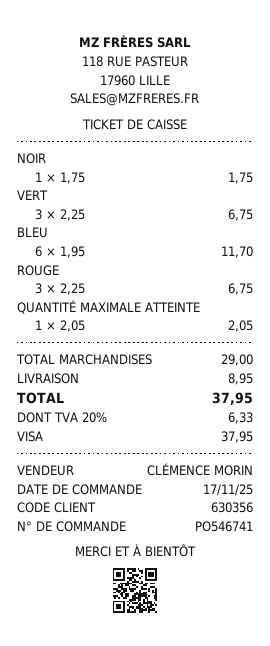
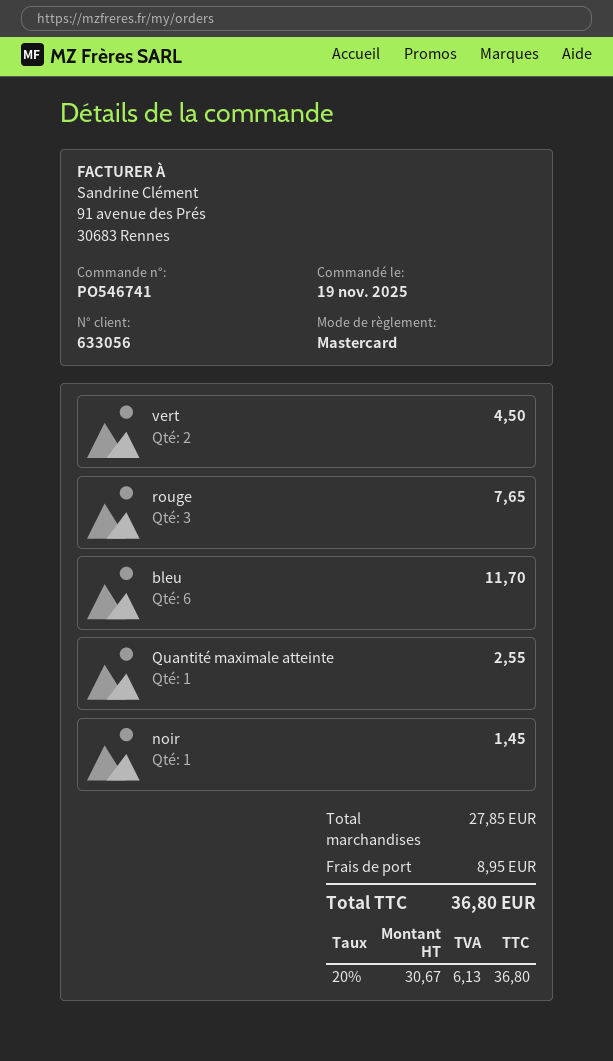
order date: 2025-11-17 -> 2025-11-19
customer number: 630356 -> 633056
payment method: Visa -> Mastercard
NOIR: 1 for 1.75 -> 1 for 1.45
VERT: 3 for 6.75 -> 2 for 4.50
ROUGE: 3 for 6.75 -> 3 for 7.65
QUANTITÉ MAXIMALE ATTEINTE: 1 for 2.05 -> 1 for 2.55
subtotal: 29.00 -> 27.85
tax: 20% = 6.33 -> 20% = 6.13
total: 37.95 -> 36.80

